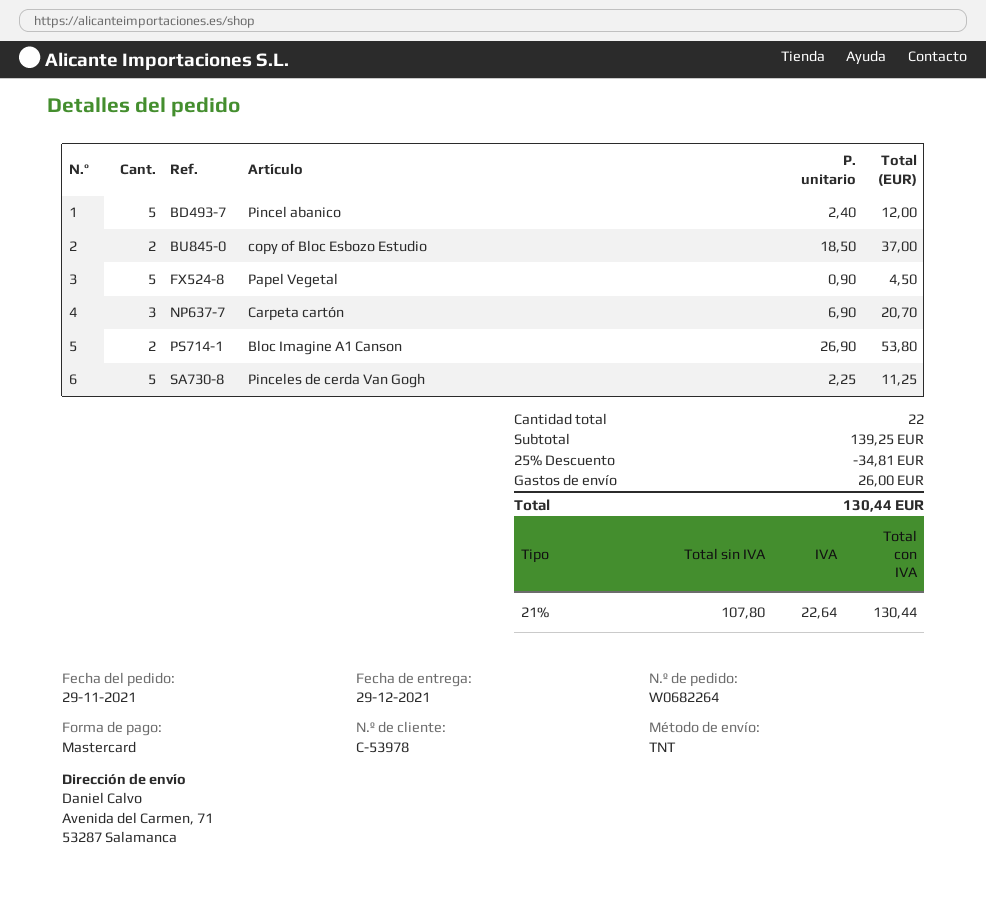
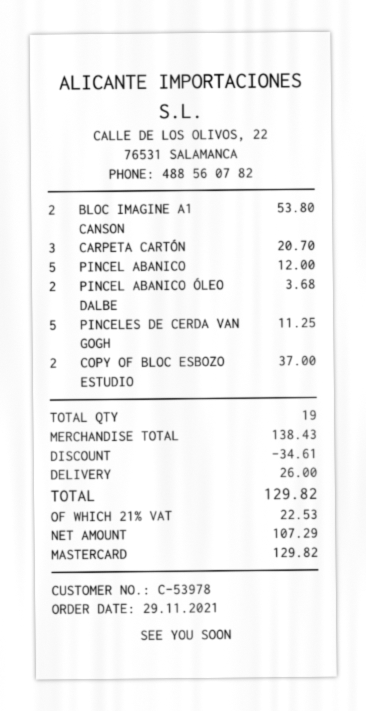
Papel Vegetal: 5 for 4.50 -> none
PINCEL ABANICO ÓLEO DALBE: none -> 2 for 3.68
total quantity: 22 -> 19
subtotal: 139.25 -> 138.43
discount: 34.81 -> 34.61
net: 107.80 -> 107.29
tax: 21% = 22.64 -> 21% = 22.53
total: 130.44 -> 129.82

